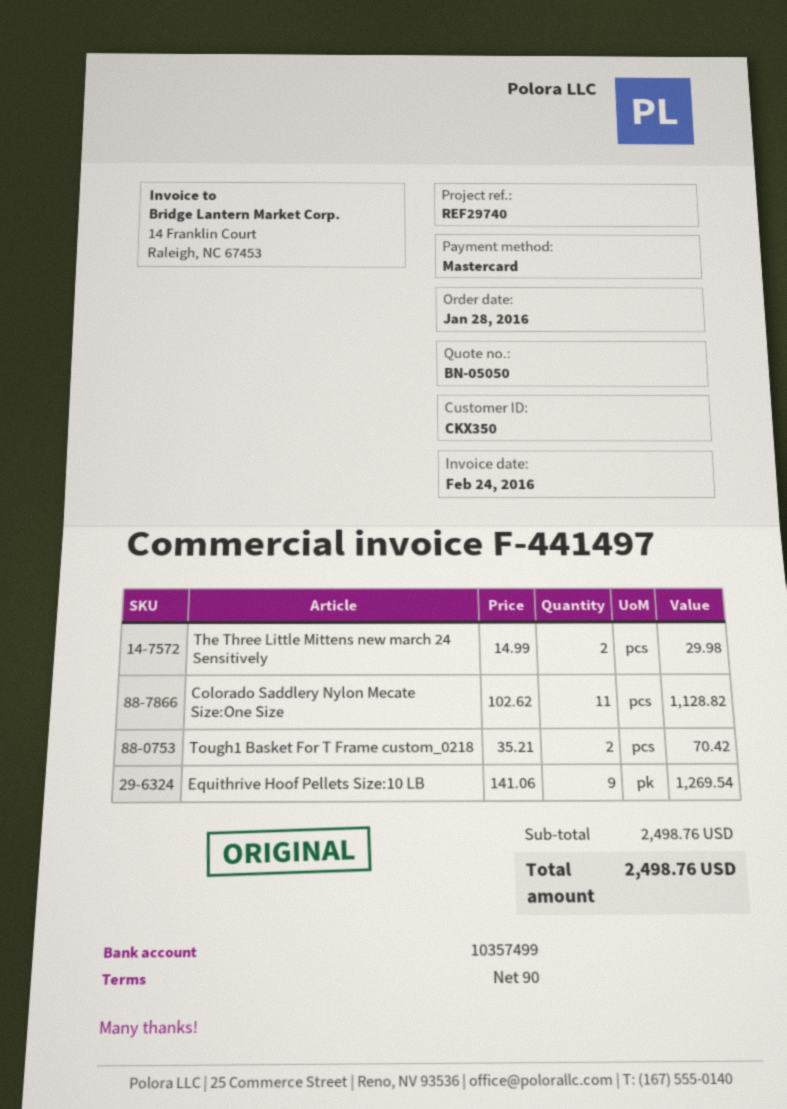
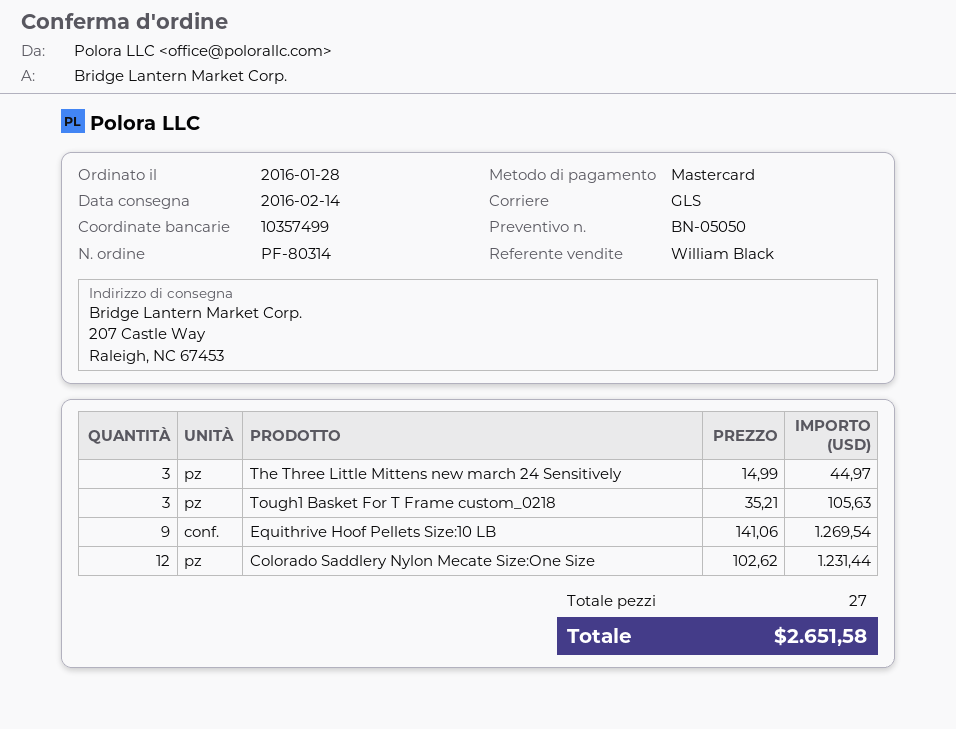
The Three Little Mittens new march 24 Sensitively: 2 x 14.99 = 29.98 -> 3 x 14.99 = 44.97
Colorado Saddlery Nylon Mecate Size:One Size: 11 x 102.62 = 1128.82 -> 12 x 102.62 = 1231.44
Tough1 Basket For T Frame custom_0218: 2 x 35.21 = 70.42 -> 3 x 35.21 = 105.63
total: 2498.76 -> 2651.58

